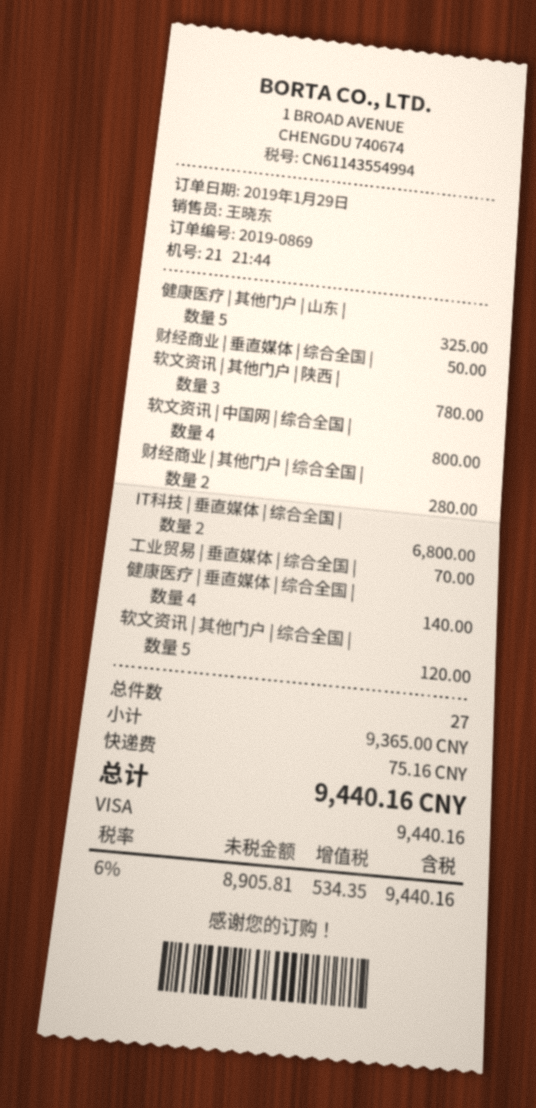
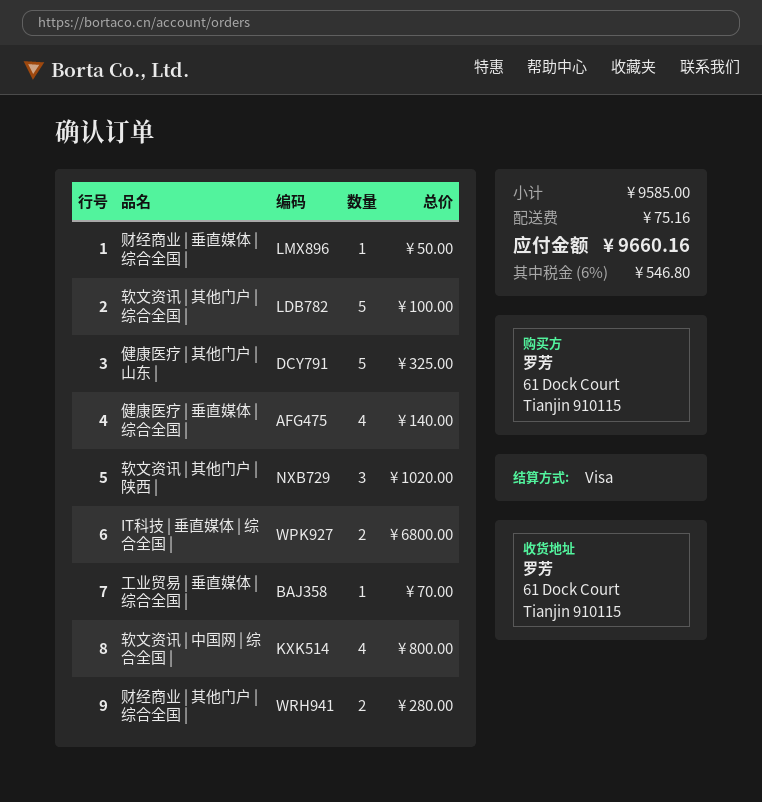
软文资讯 | 其他门户 | 陕西 |: 3 for 780.00 -> 3 for 1020.00
软文资讯 | 其他门户 | 综合全国 |: 5 for 120.00 -> 5 for 100.00
subtotal: 9365.00 -> 9585.00
tax: 6% = 534.35 -> 6% = 546.80
total: 9440.16 -> 9660.16

